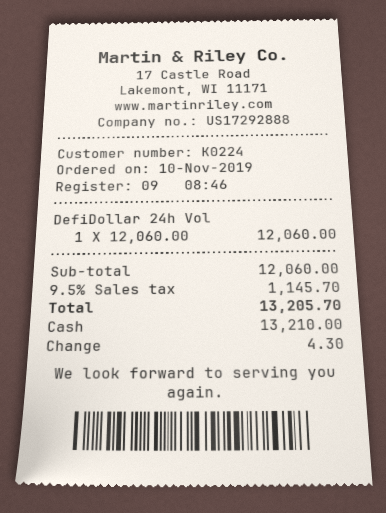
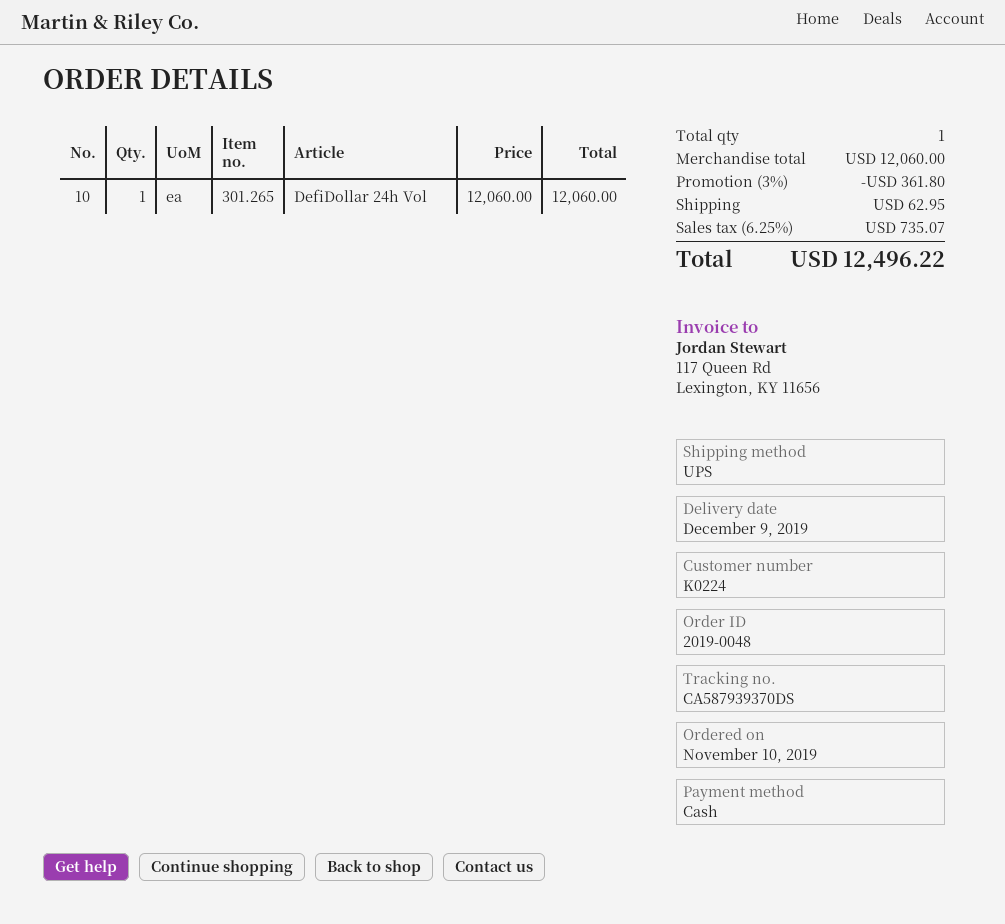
discount: none -> 3% = 361.80
shipping: none -> 62.95
tax: 9.5% = 1145.70 -> 6.25% = 735.07
total: 13205.70 -> 12496.22

